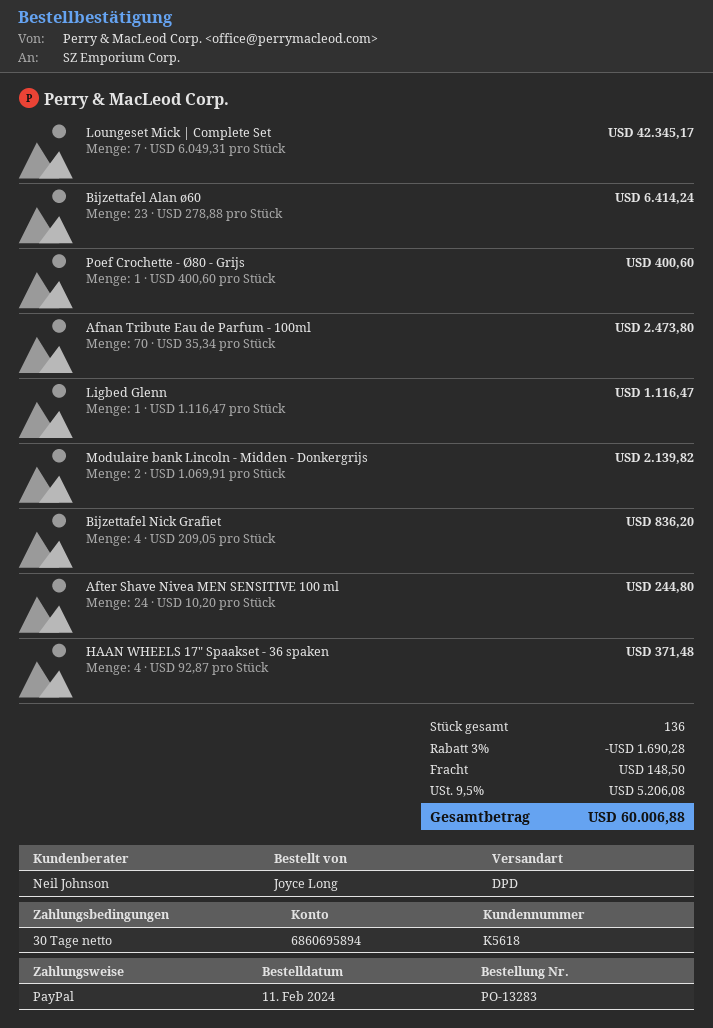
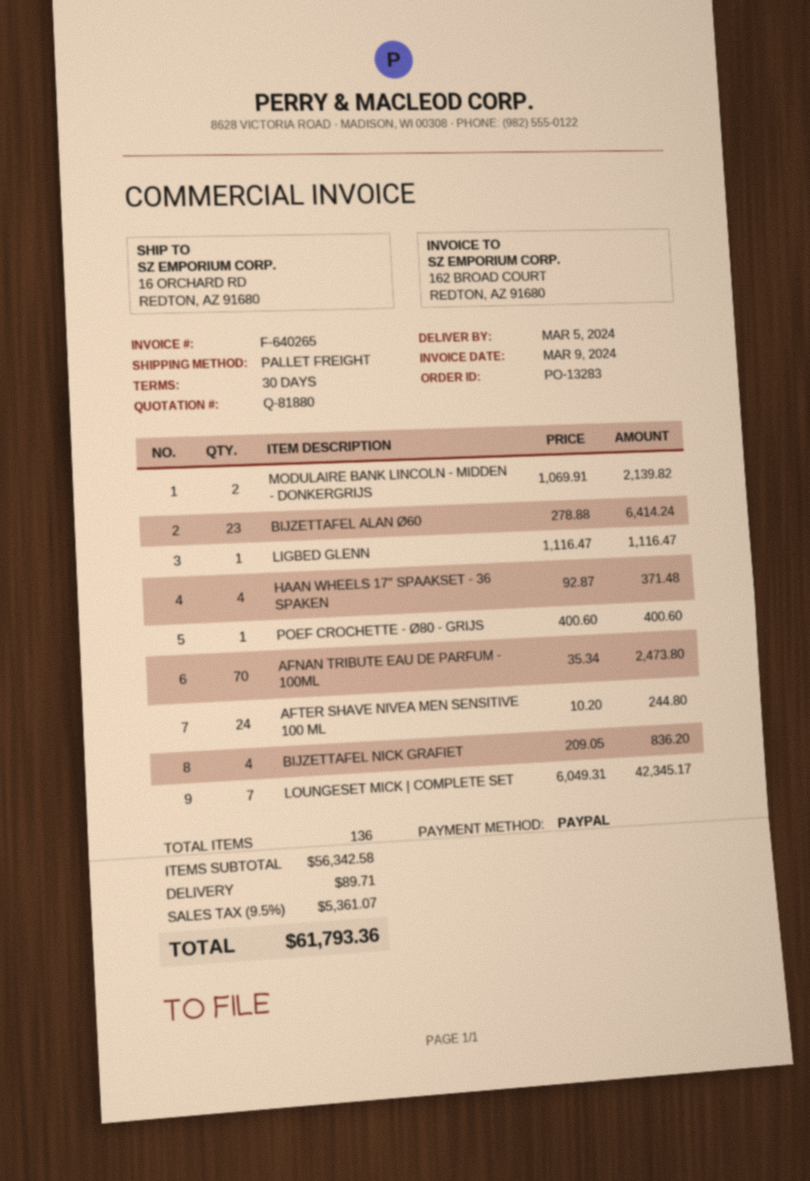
shipping method: DPD -> pallet freight
discount: 3% = 1690.28 -> none
shipping: 148.50 -> 89.71
tax: 9.5% = 5206.08 -> 9.5% = 5361.07
total: 60006.88 -> 61793.36

